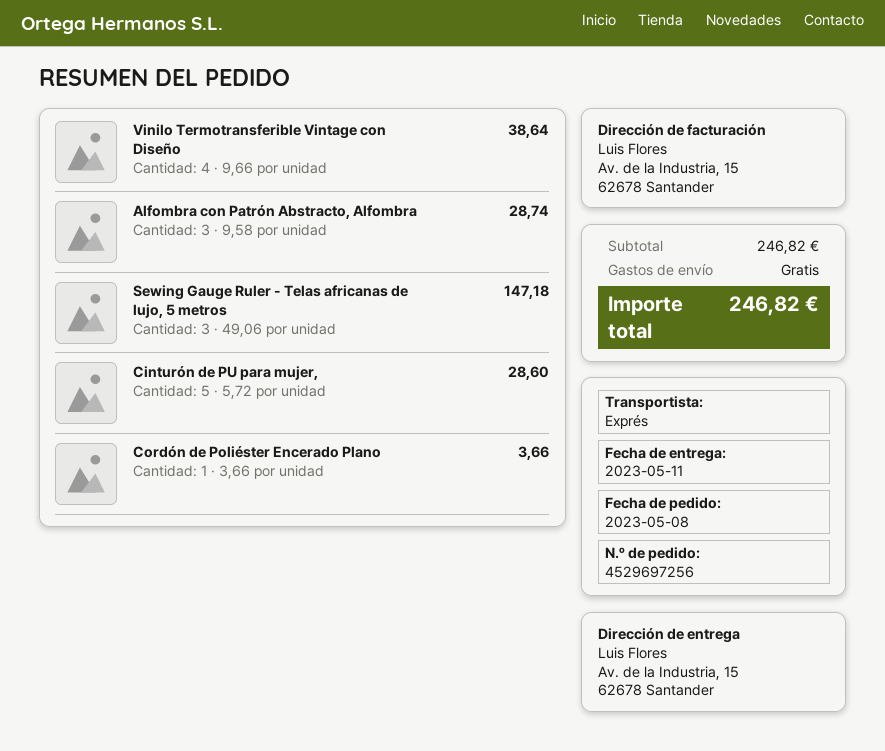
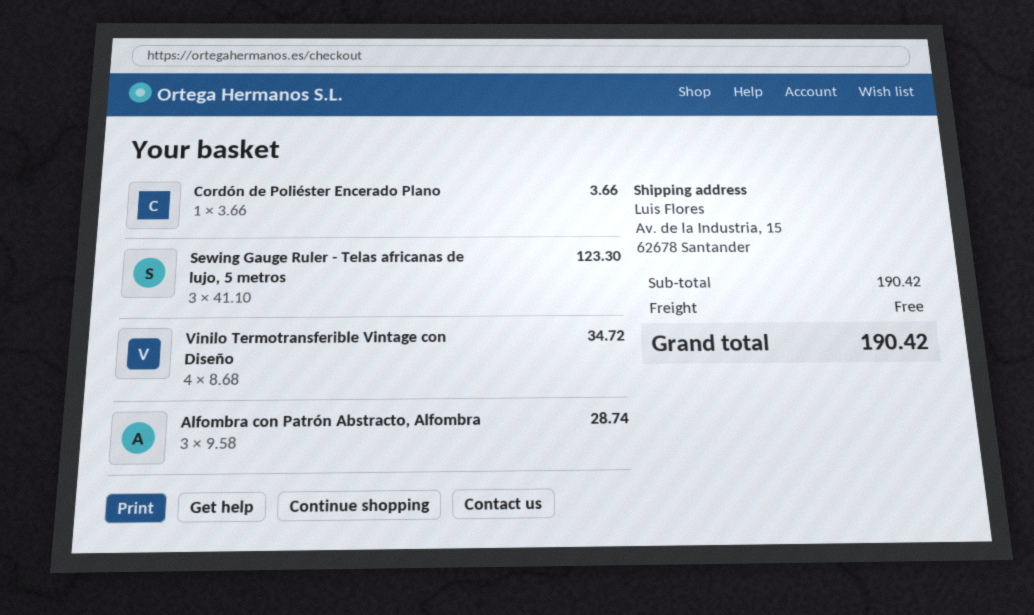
Vinilo Termotransferible Vintage con Diseño: 4 x 9.66 = 38.64 -> 4 x 8.68 = 34.72
Sewing Gauge Ruler - Telas africanas de lujo, 5 metros: 3 x 49.06 = 147.18 -> 3 x 41.10 = 123.30
Cinturón de PU para mujer,: 5 x 5.72 = 28.60 -> none
subtotal: 246.82 -> 190.42
total: 246.82 -> 190.42

